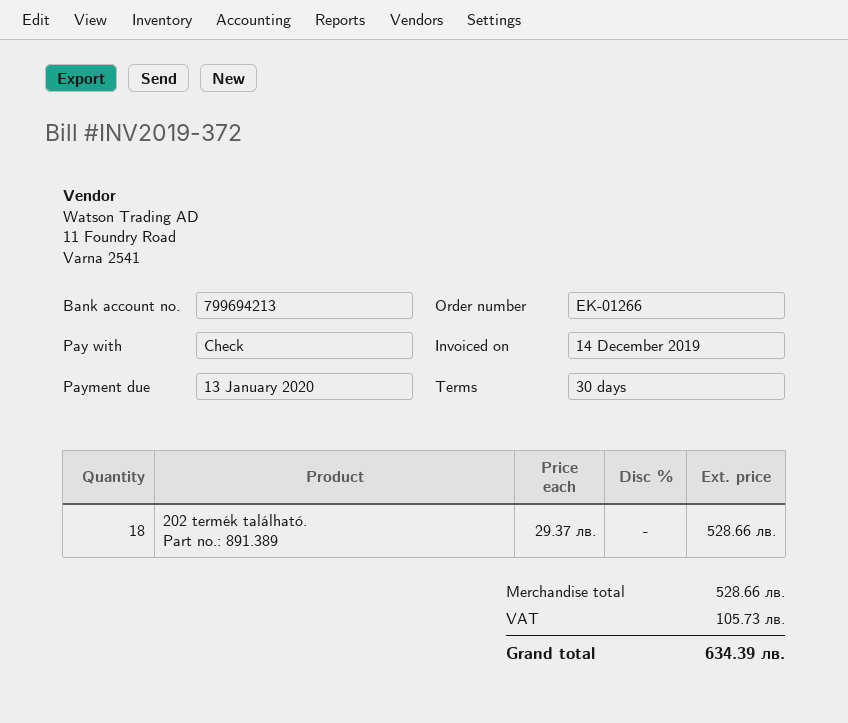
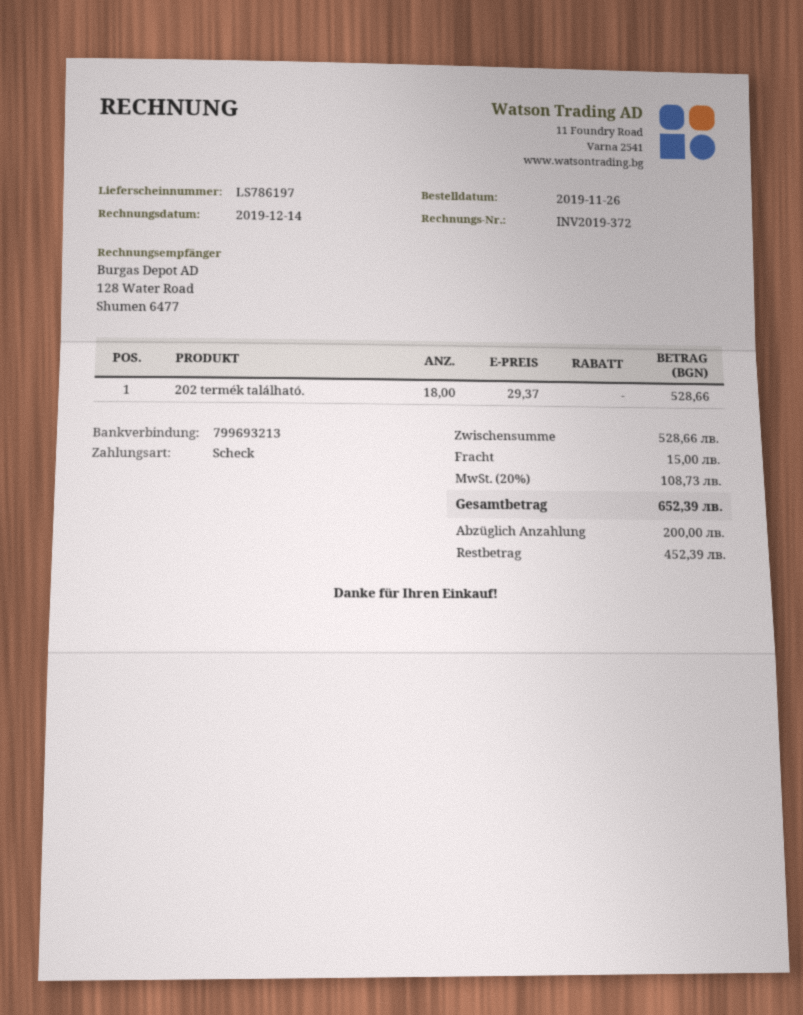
bank account: 799694213 -> 799693213
shipping: none -> 15.00
tax: 105.73 -> 108.73
total: 634.39 -> 652.39

